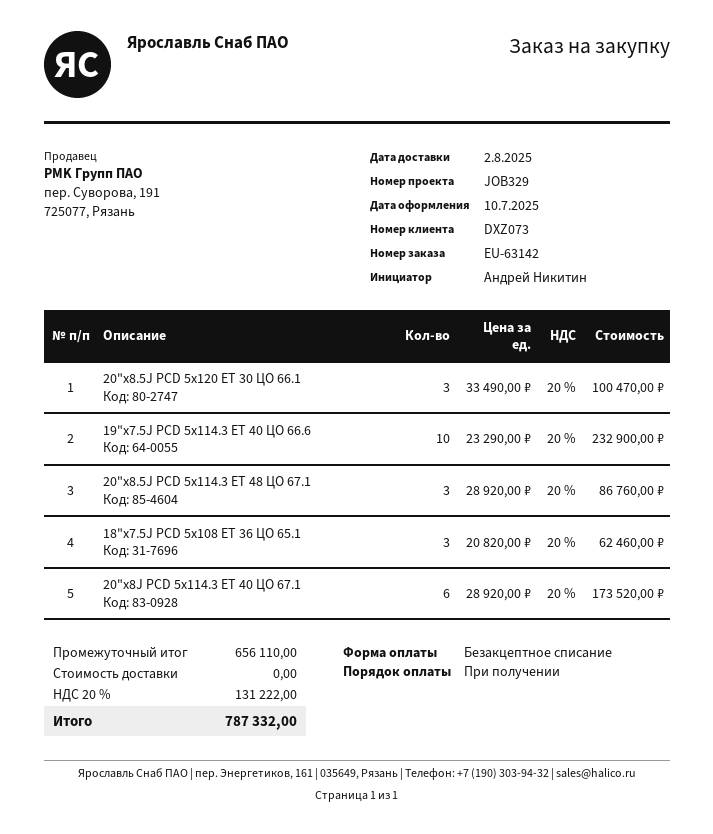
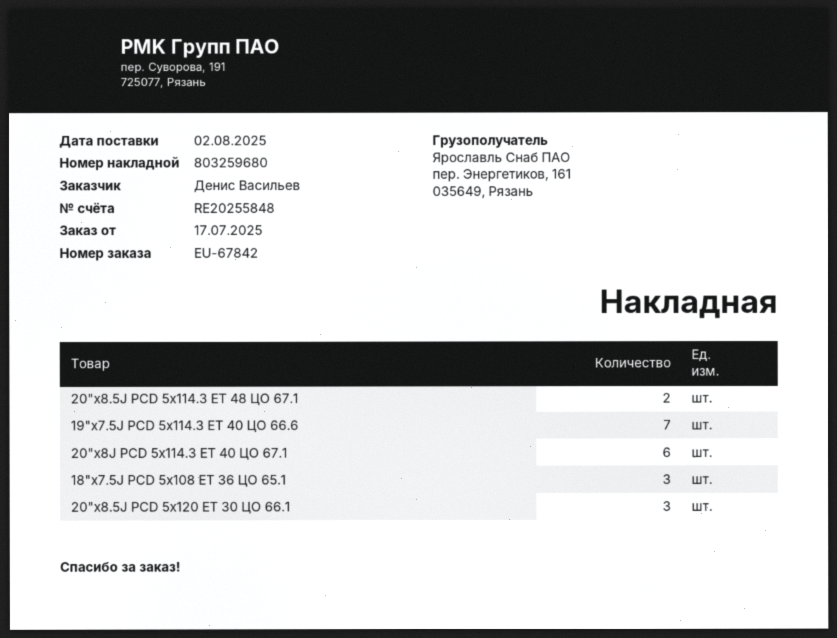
order number: EU-63142 -> EU-67842
order date: 2025-07-10 -> 2025-07-17
ordered by: Андрей Никитин -> Денис Васильев
19"x7.5J PCD 5x114.3 ЕТ 40 ЦО 66.6: 10 -> 7
20"x8.5J PCD 5x114.3 ЕТ 48 ЦО 67.1: 3 -> 2

